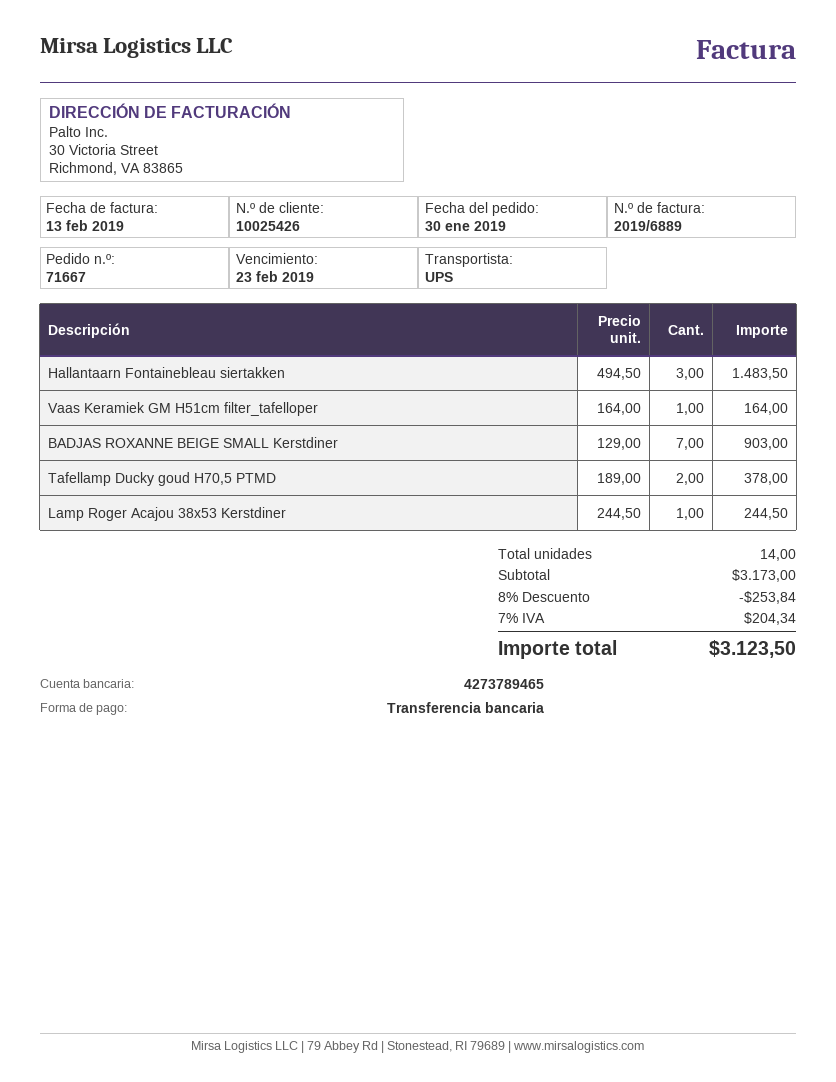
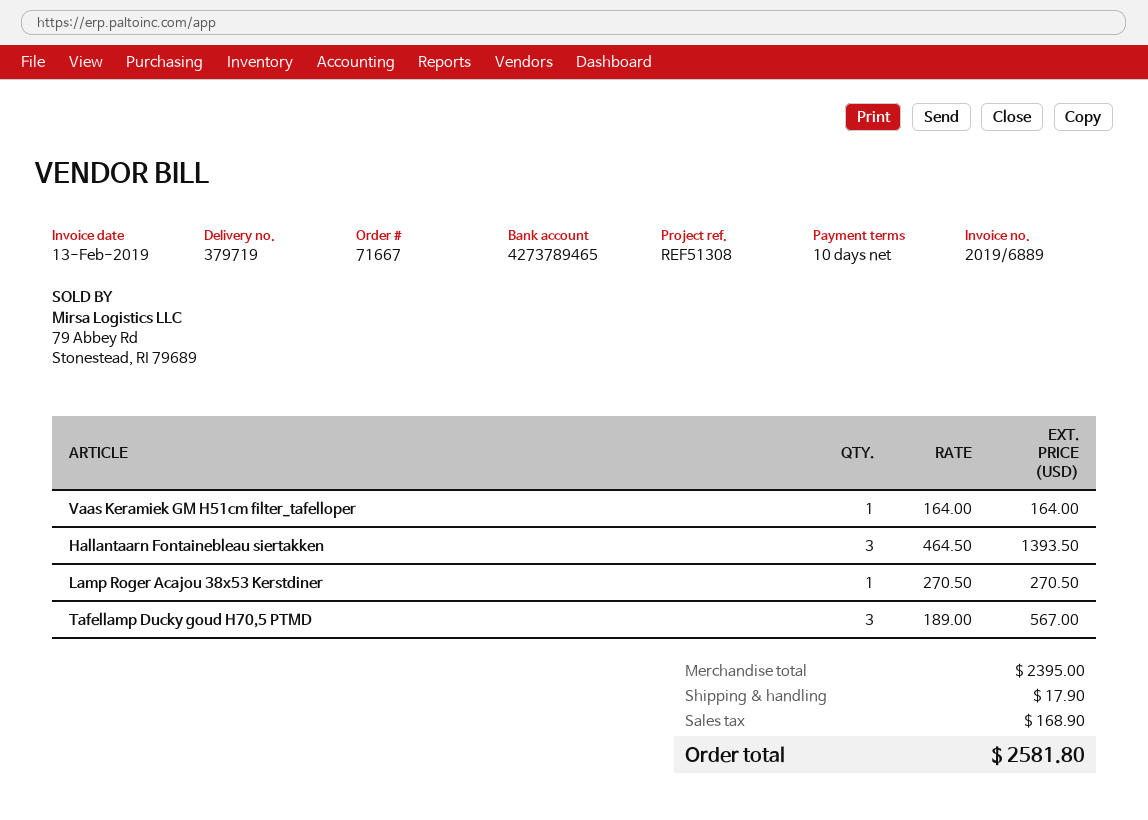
Hallantaarn Fontainebleau siertakken: 3 x 494.50 = 1483.50 -> 3 x 464.50 = 1393.50
BADJAS ROXANNE BEIGE SMALL Kerstdiner: 7 x 129.00 = 903.00 -> none
Tafellamp Ducky goud H70,5 PTMD: 2 x 189.00 = 378.00 -> 3 x 189.00 = 567.00
Lamp Roger Acajou 38x53 Kerstdiner: 1 x 244.50 = 244.50 -> 1 x 270.50 = 270.50
subtotal: 3173.00 -> 2395.00
discount: 8% = 253.84 -> none
shipping: none -> 17.90
tax: 204.34 -> 168.90
total: 3123.50 -> 2581.80

